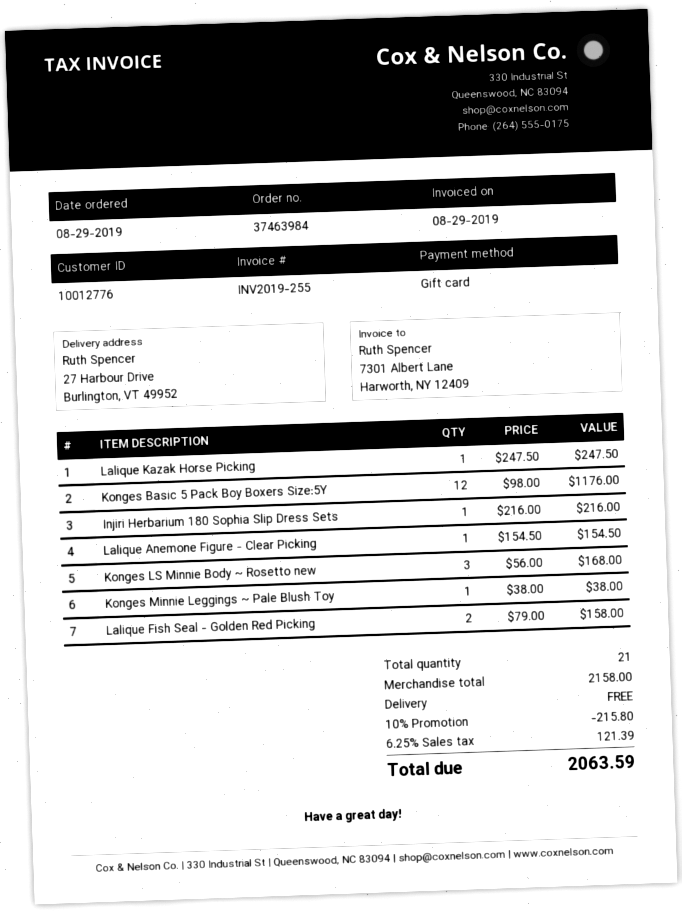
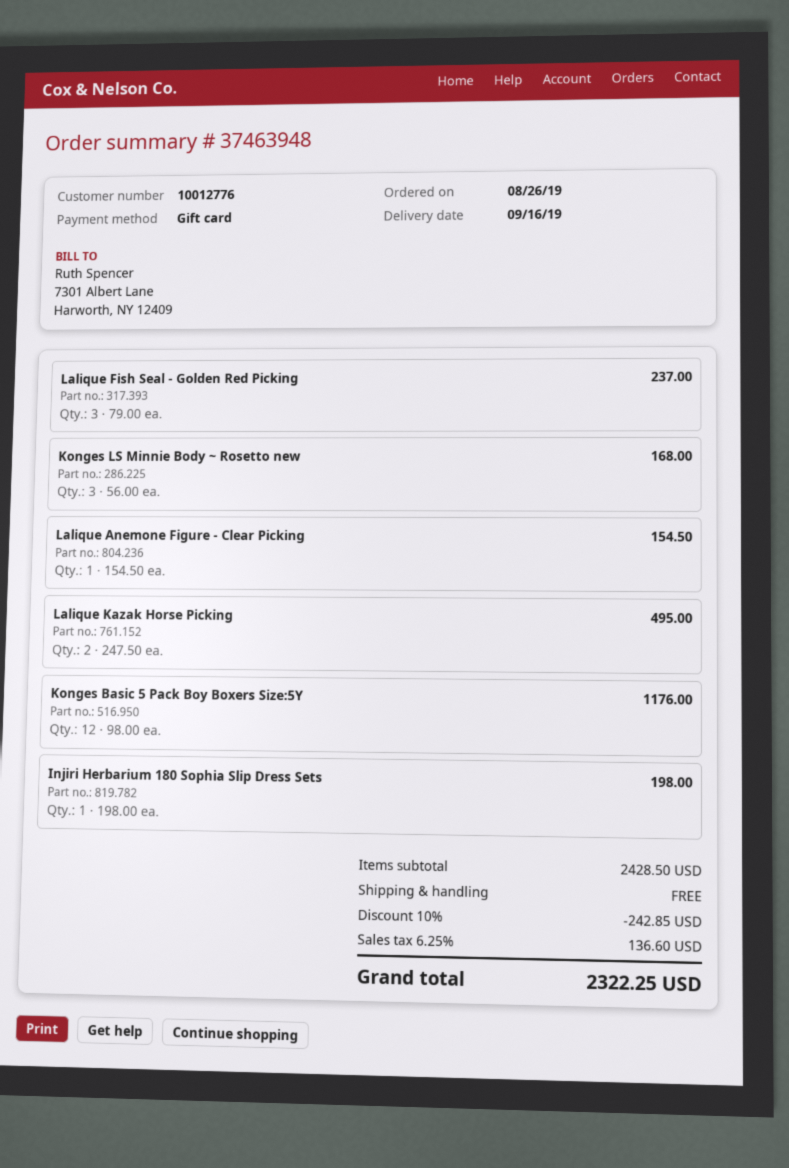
order number: 37463984 -> 37463948
order date: 2019-08-29 -> 2019-08-26
Lalique Kazak Horse Picking: 1 x 247.50 = 247.50 -> 2 x 247.50 = 495.00
Injiri Herbarium 180 Sophia Slip Dress Sets: 1 x 216.00 = 216.00 -> 1 x 198.00 = 198.00
Konges Minnie Leggings ~ Pale Blush Toy: 1 x 38.00 = 38.00 -> none
Lalique Fish Seal - Golden Red Picking: 2 x 79.00 = 158.00 -> 3 x 79.00 = 237.00
subtotal: 2158.00 -> 2428.50
discount: 10% = 215.80 -> 10% = 242.85
tax: 6.25% = 121.39 -> 6.25% = 136.60
total: 2063.59 -> 2322.25

